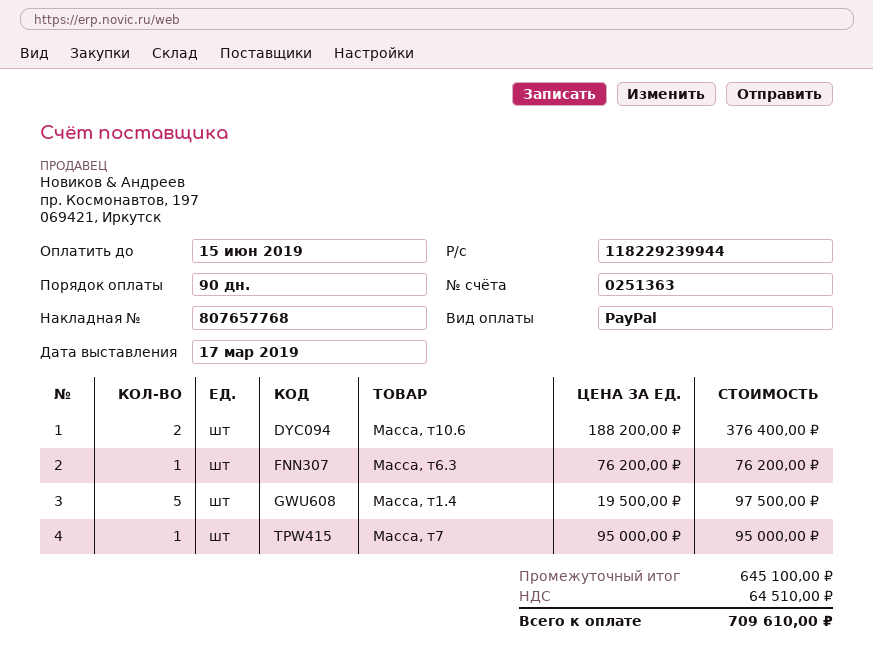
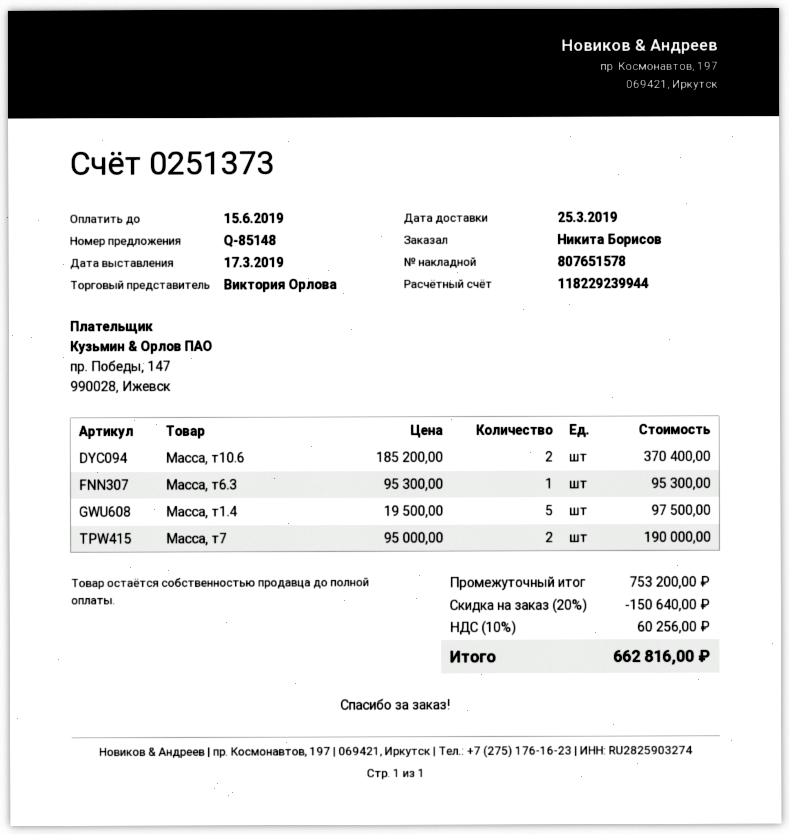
delivery note number: 807657768 -> 807651578
invoice number: 0251363 -> 0251373
Масса, т10.6: 2 x 188200.00 = 376400.00 -> 2 x 185200.00 = 370400.00
Масса, т6.3: 1 x 76200.00 = 76200.00 -> 1 x 95300.00 = 95300.00
Масса, т7: 1 x 95000.00 = 95000.00 -> 2 x 95000.00 = 190000.00
subtotal: 645100.00 -> 753200.00
discount: none -> 20% = 150640.00
tax: 64510.00 -> 60256.00
total: 709610.00 -> 662816.00

